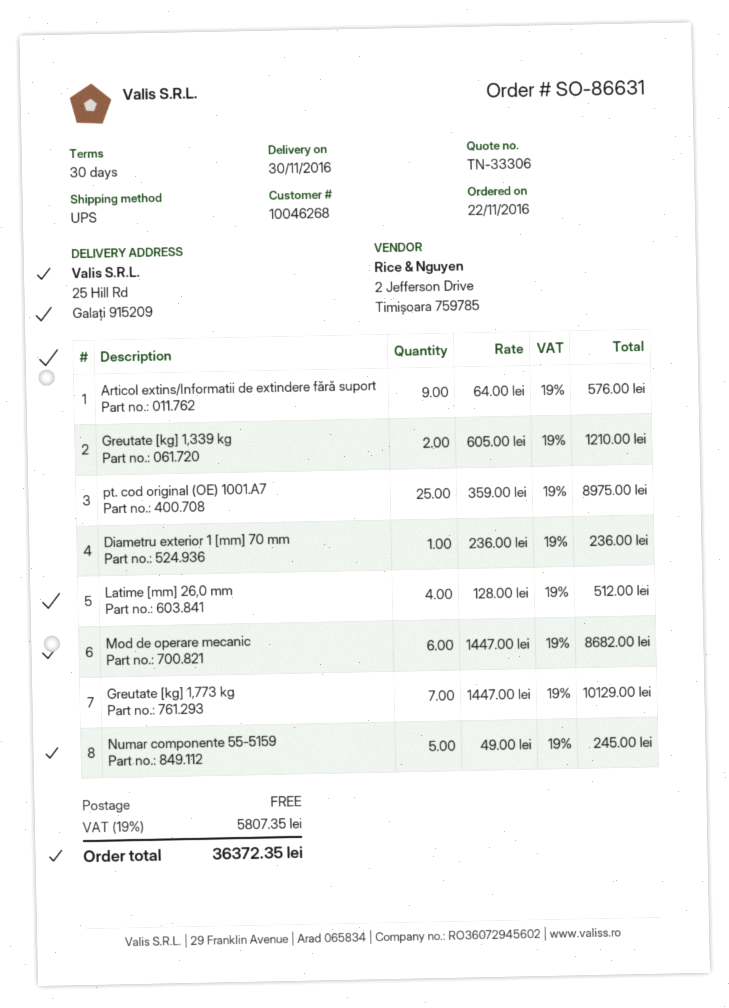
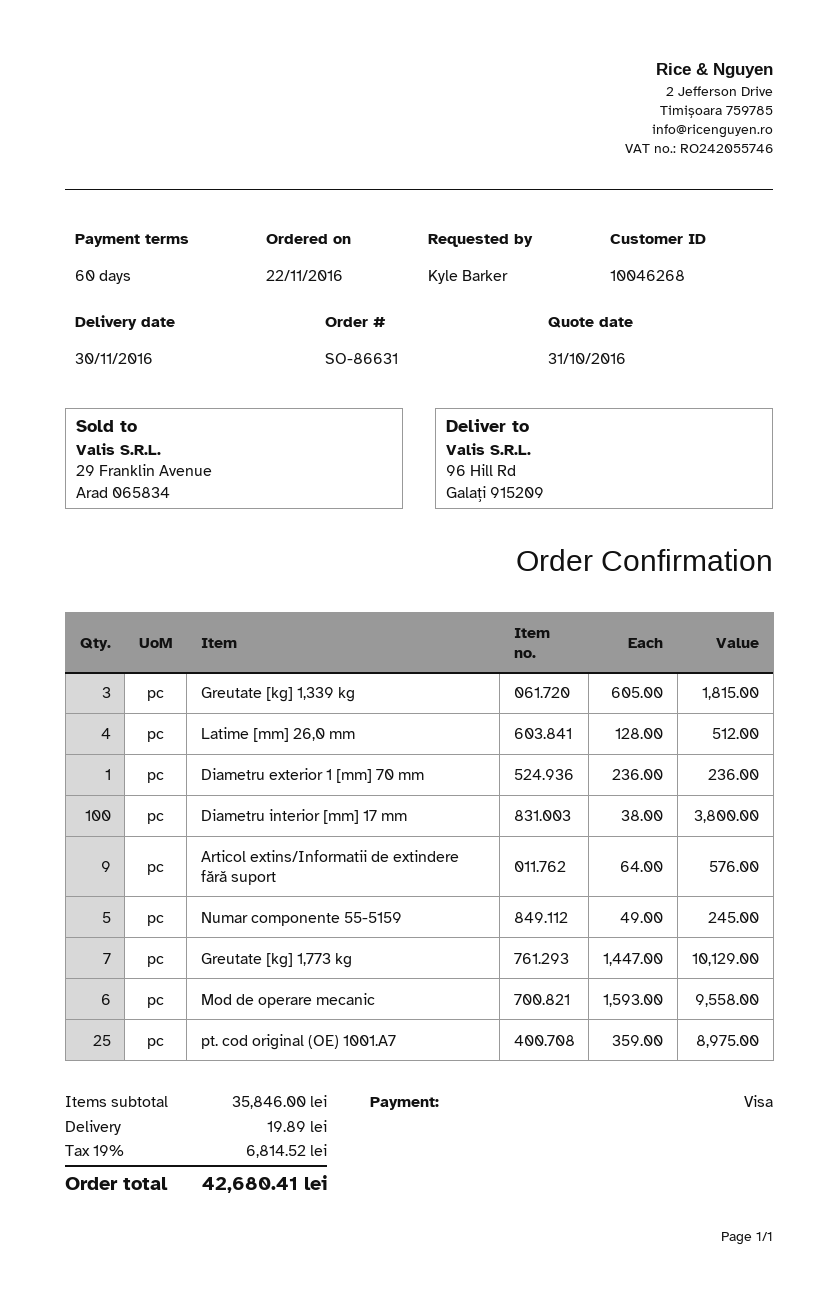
payment terms: 30 days -> 60 days
ship to: 25 Hill Rd, Galați 915209 -> 96 Hill Rd, Galați 915209
Greutate [kg] 1,339 kg: 2 x 605.00 = 1210.00 -> 3 x 605.00 = 1815.00
Mod de operare mecanic: 6 x 1447.00 = 8682.00 -> 6 x 1593.00 = 9558.00
Diametru interior [mm] 17 mm: none -> 100 x 38.00 = 3800.00
shipping: 0.00 -> 19.89
tax: 19% = 5807.35 -> 19% = 6814.52
total: 36372.35 -> 42680.41

